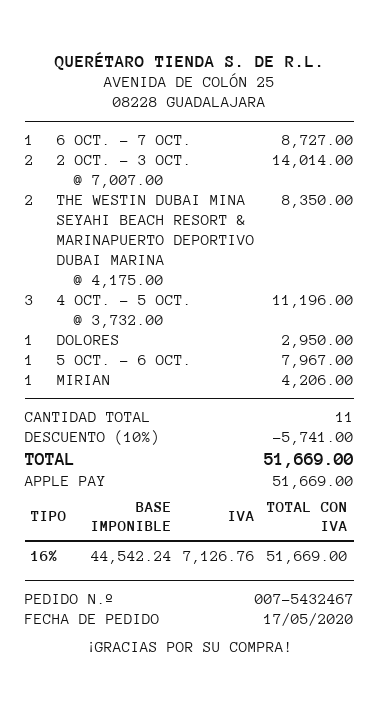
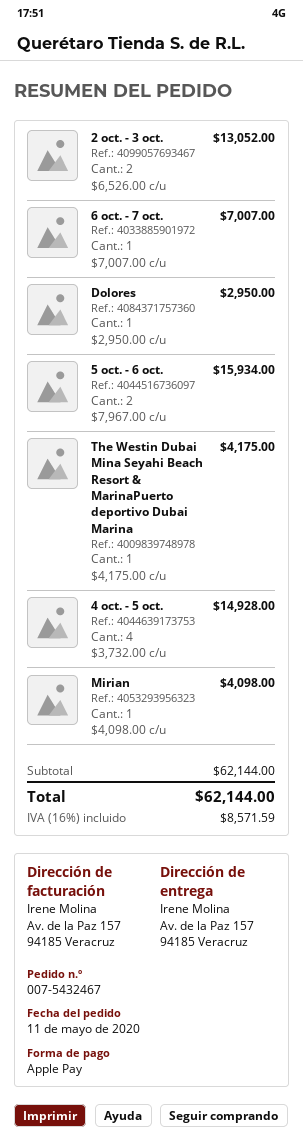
order date: 2020-05-17 -> 2020-05-11
6 OCT. - 7 OCT.: 1 x 8727.00 = 8727.00 -> 1 x 7007.00 = 7007.00
2 OCT. - 3 OCT.: 2 x 7007.00 = 14014.00 -> 2 x 6526.00 = 13052.00
THE WESTIN DUBAI MINA SEYAHI BEACH RESORT & MARINAPUERTO DEPORTIVO DUBAI MARINA: 2 x 4175.00 = 8350.00 -> 1 x 4175.00 = 4175.00
4 OCT. - 5 OCT.: 3 x 3732.00 = 11196.00 -> 4 x 3732.00 = 14928.00
5 OCT. - 6 OCT.: 1 x 7967.00 = 7967.00 -> 2 x 7967.00 = 15934.00
MIRIAN: 1 x 4206.00 = 4206.00 -> 1 x 4098.00 = 4098.00
discount: 10% = 5741.00 -> none
tax: 16% = 7126.76 -> 16% = 8571.59
total: 51669.00 -> 62144.00

